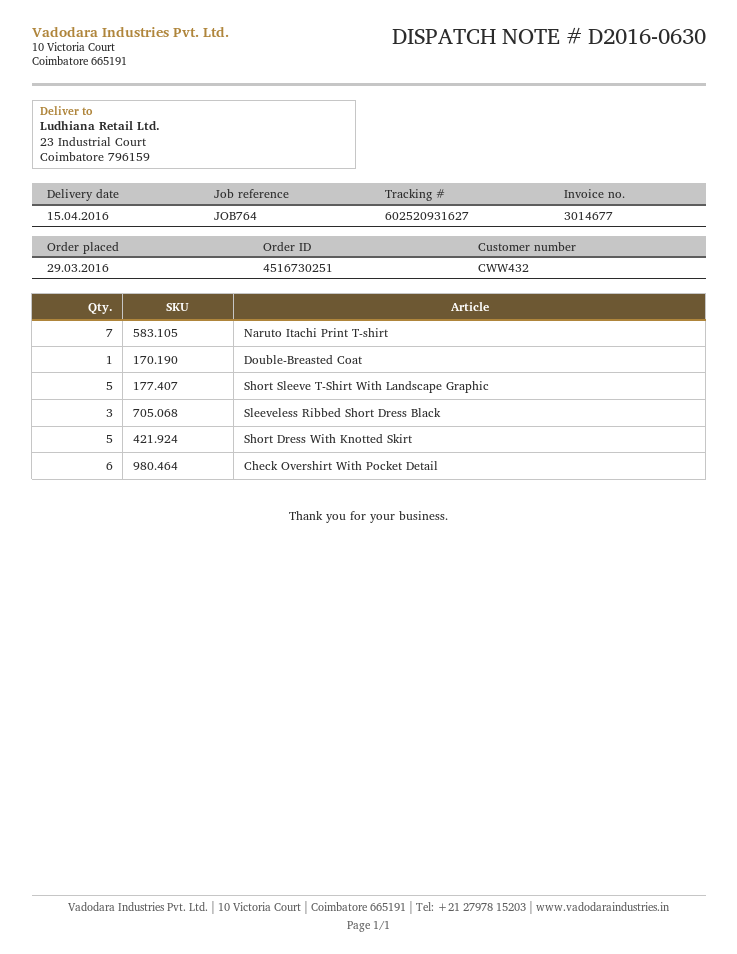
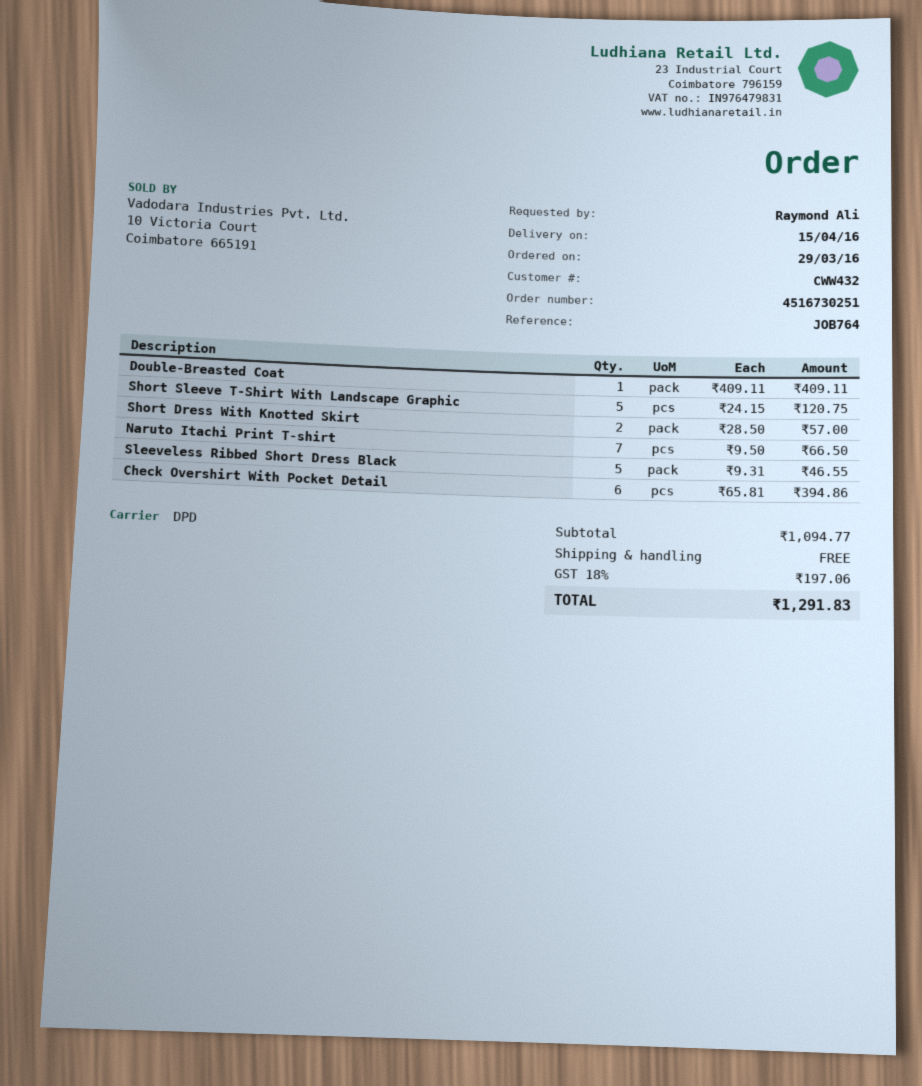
Sleeveless Ribbed Short Dress Black: 3 -> 5
Short Dress With Knotted Skirt: 5 -> 2

